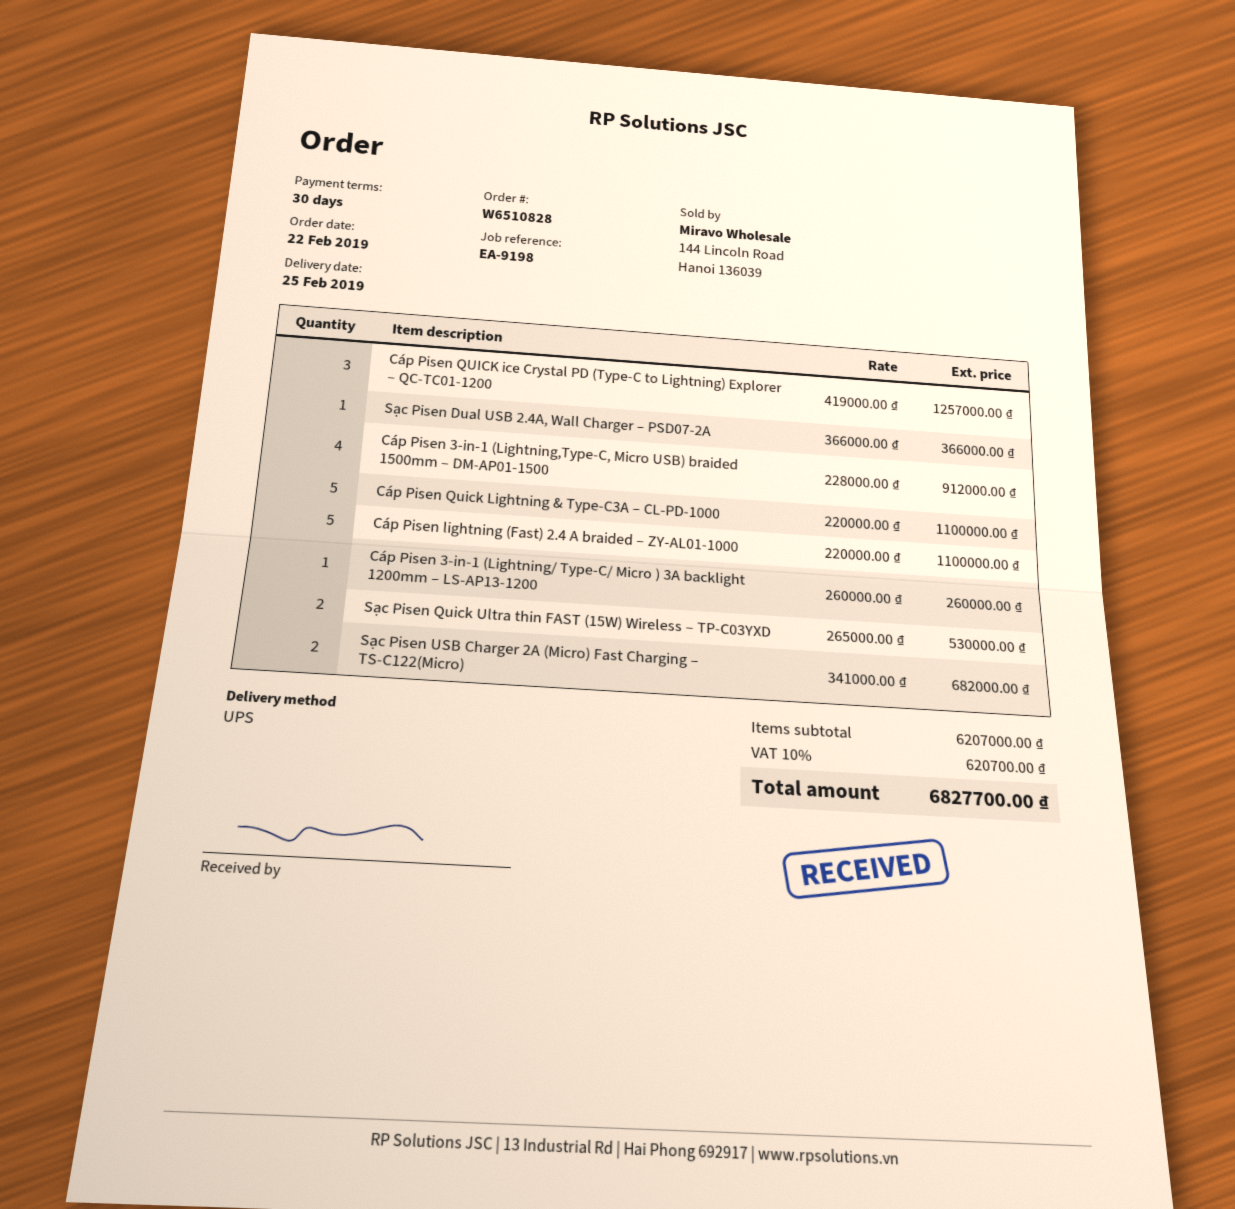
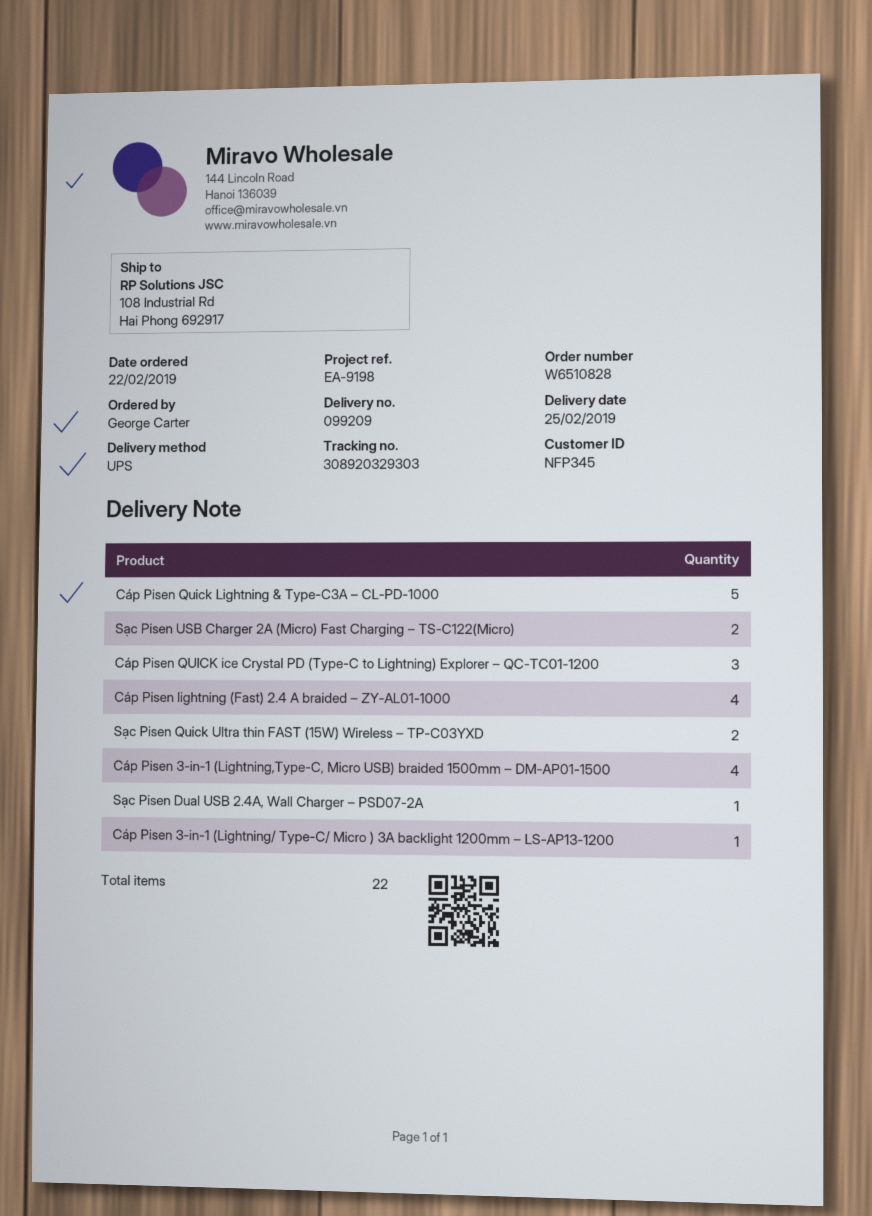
Cáp Pisen lightning (Fast) 2.4 A braided – ZY-AL01-1000: 5 -> 4

